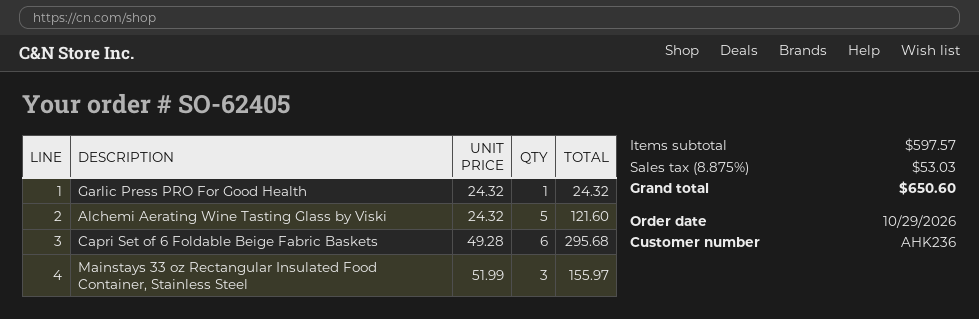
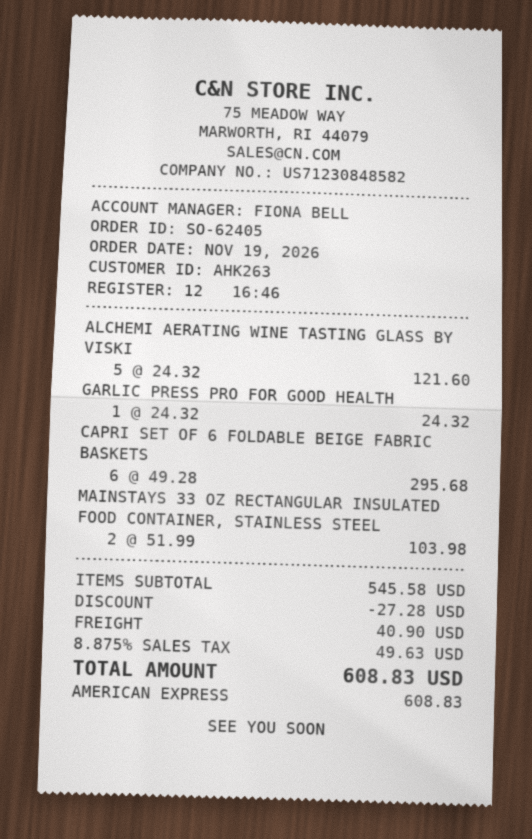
order date: 2026-10-29 -> 2026-11-19
customer number: AHK236 -> AHK263
Mainstays 33 oz Rectangular Insulated Food Container, Stainless Steel: 3 x 51.99 = 155.97 -> 2 x 51.99 = 103.98
subtotal: 597.57 -> 545.58
discount: none -> 27.28
shipping: none -> 40.90
tax: 8.875% = 53.03 -> 8.875% = 49.63
total: 650.60 -> 608.83

